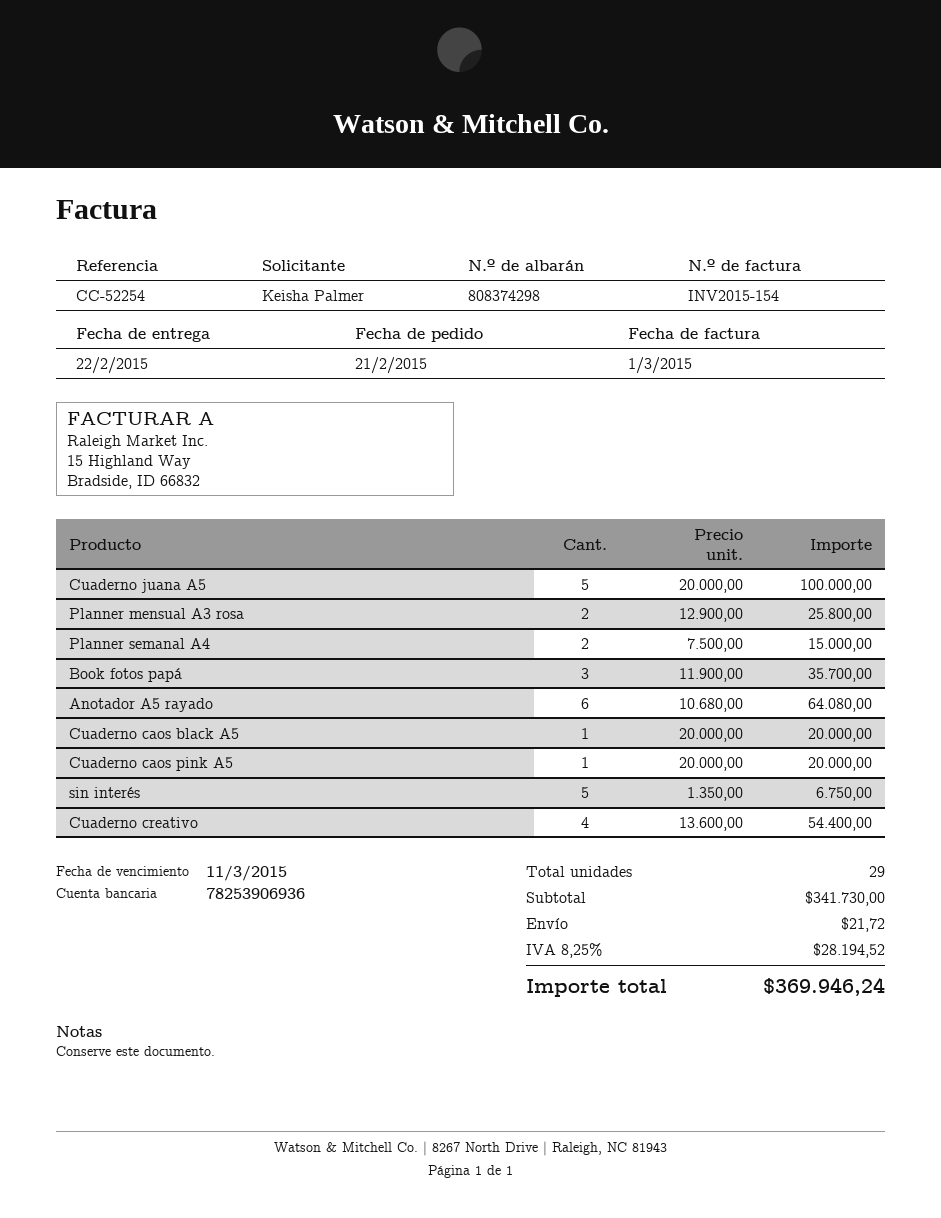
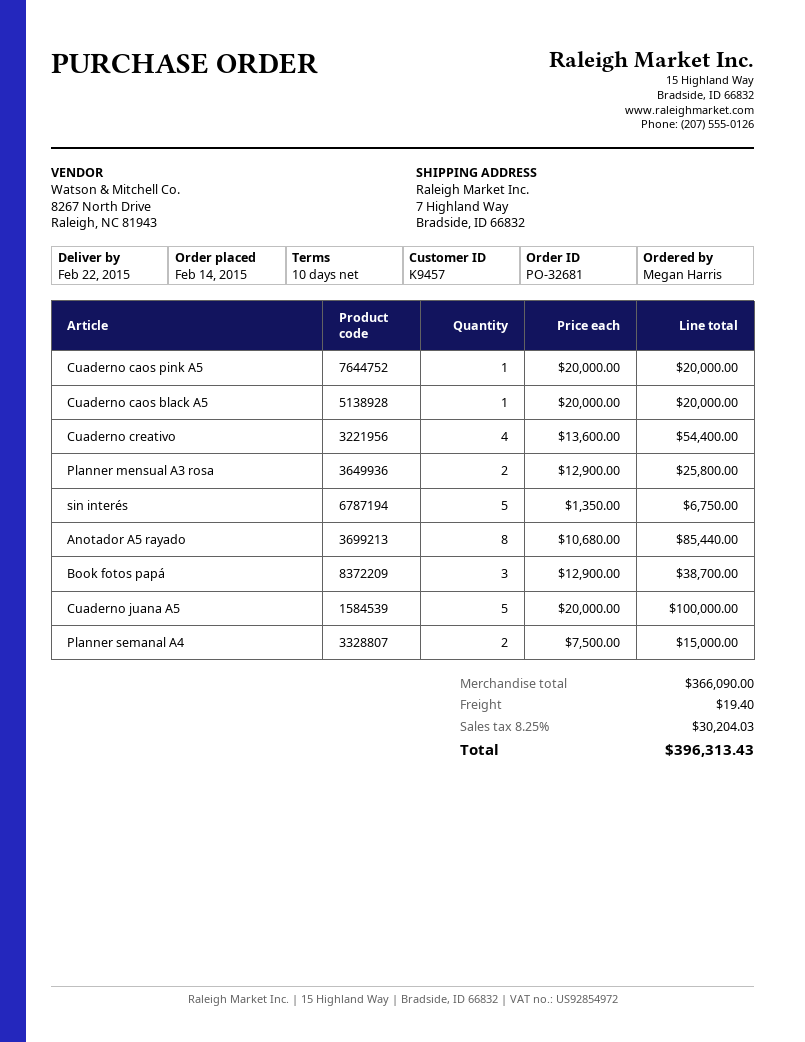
order date: 2015-02-21 -> 2015-02-14
ordered by: Keisha Palmer -> Megan Harris
Book fotos papá: 3 x 11900.00 = 35700.00 -> 3 x 12900.00 = 38700.00
Anotador A5 rayado: 6 x 10680.00 = 64080.00 -> 8 x 10680.00 = 85440.00
subtotal: 341730.00 -> 366090.00
shipping: 21.72 -> 19.40
tax: 8.25% = 28194.52 -> 8.25% = 30204.03
total: 369946.24 -> 396313.43

